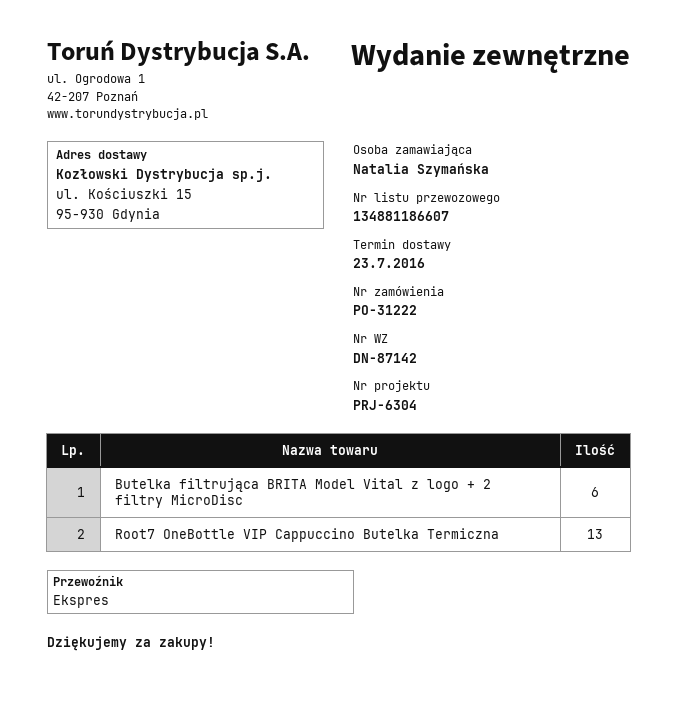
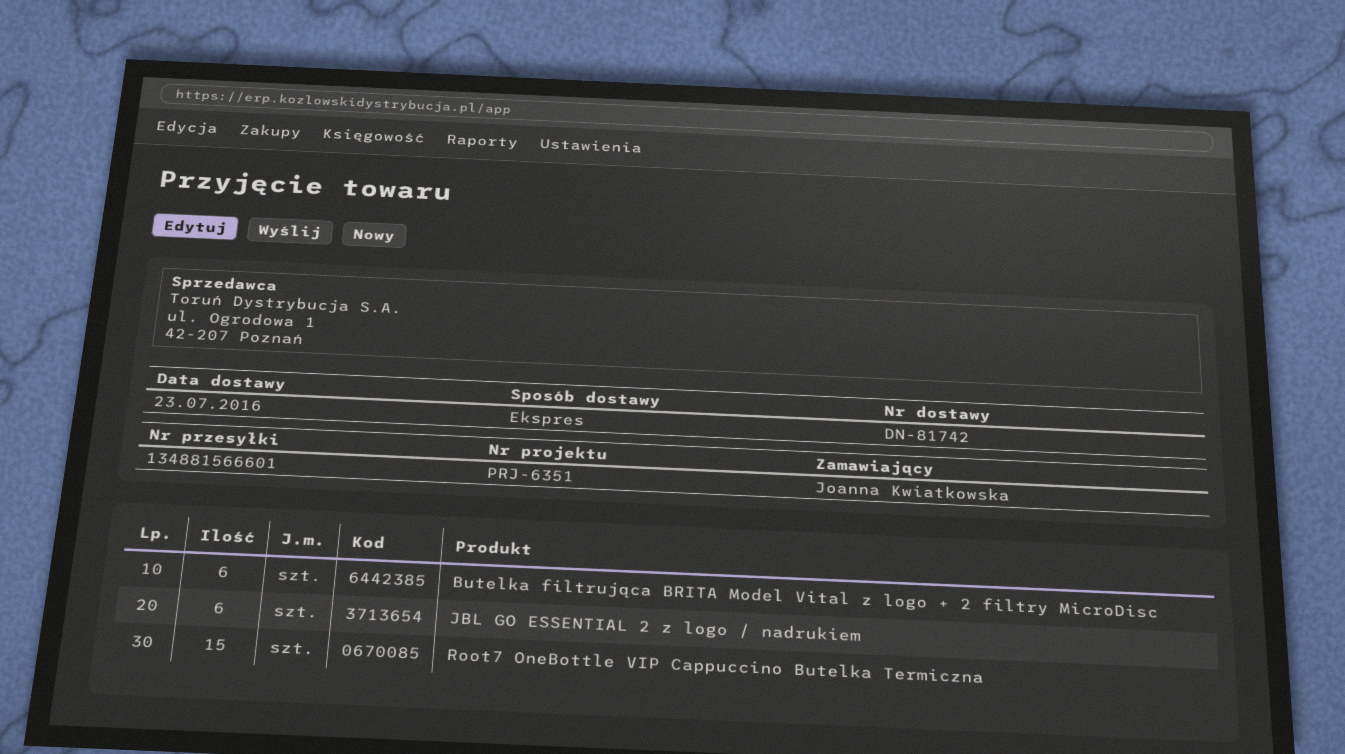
delivery note number: DN-87142 -> DN-81742
reference: PRJ-6304 -> PRJ-6351
ordered by: Natalia Szymańska -> Joanna Kwiatkowska
tracking number: 134881186607 -> 134881566601
Root7 OneBottle VIP Cappuccino Butelka Termiczna: 13 -> 15
JBL GO ESSENTIAL 2 z logo / nadrukiem: none -> 6

